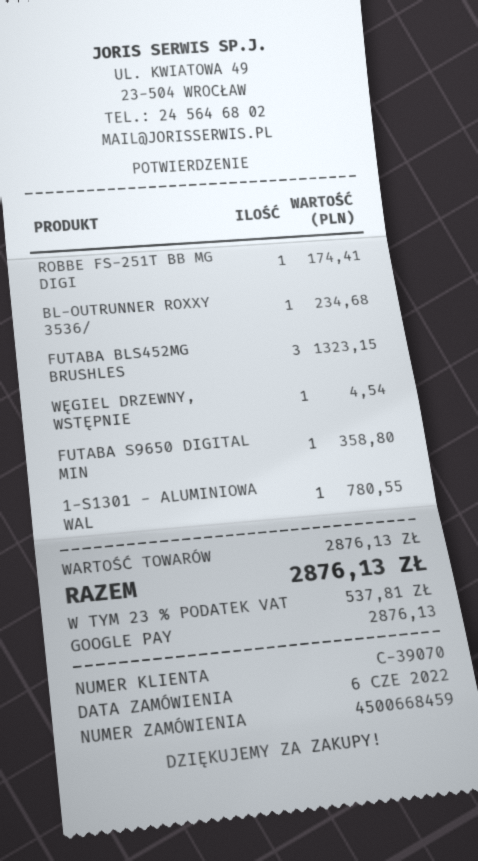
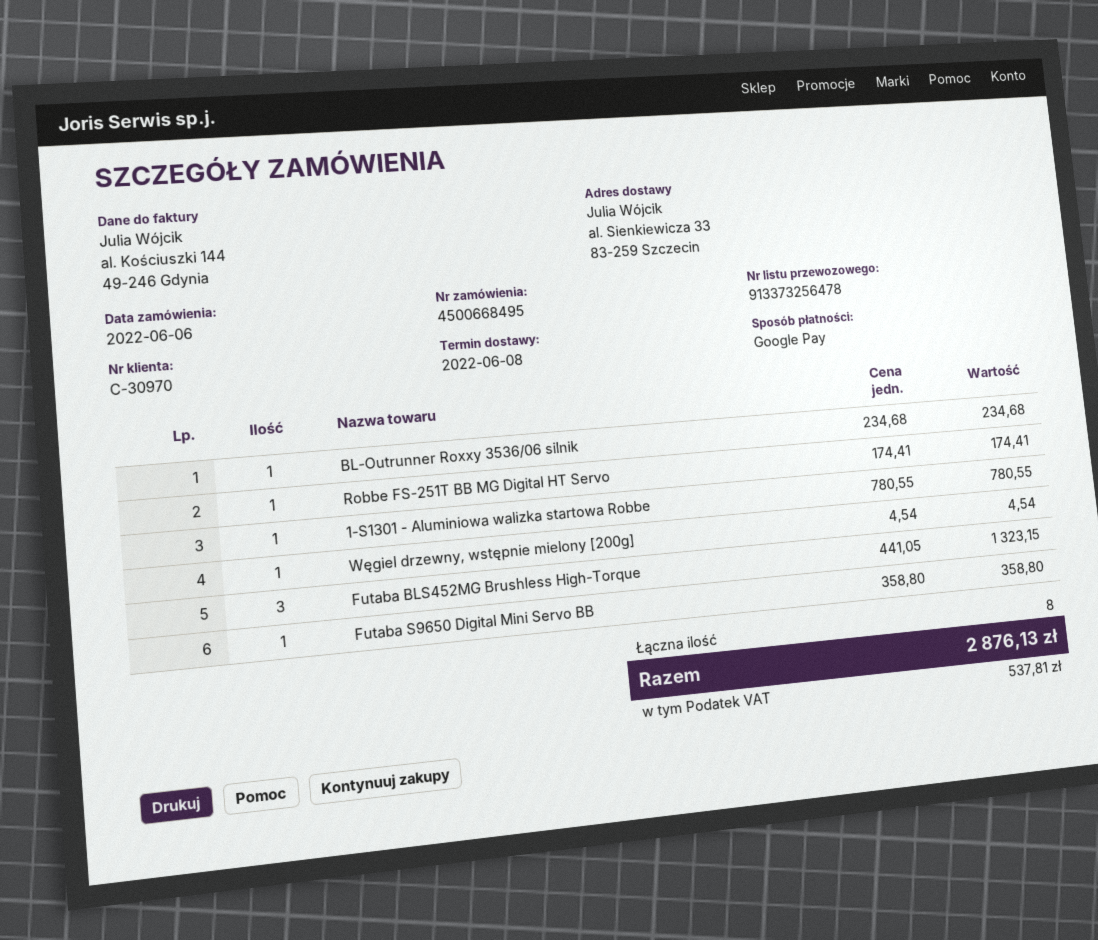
order number: 4500668459 -> 4500668495
customer number: C-39070 -> C-30970

